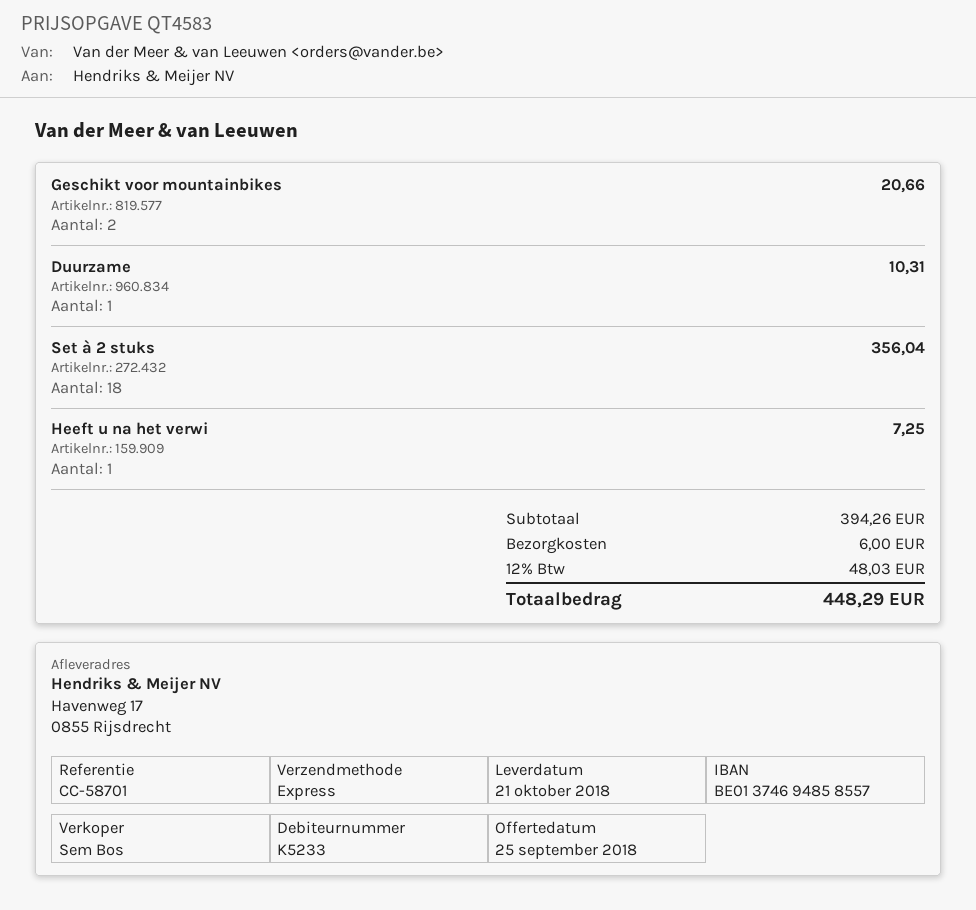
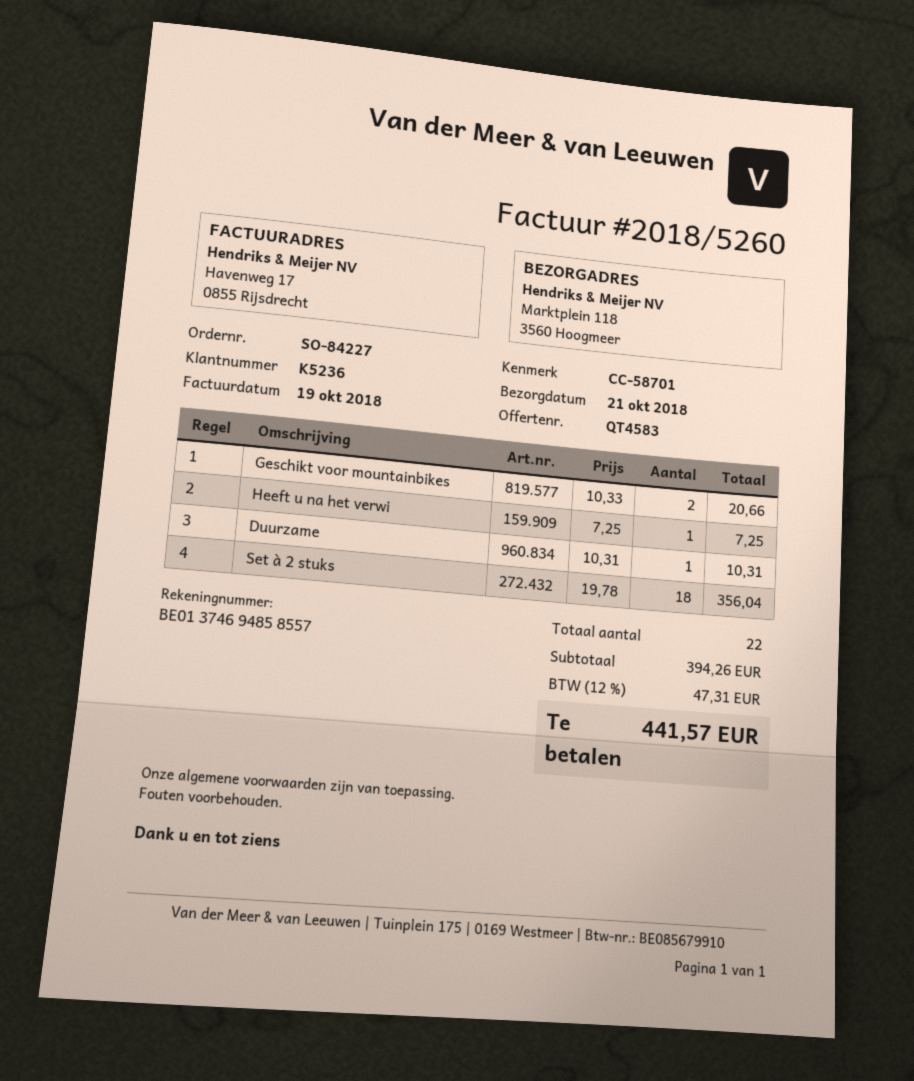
customer number: K5233 -> K5236
ship to: Havenweg 17, 0855 Rijsdrecht -> Marktplein 118, 3560 Hoogmeer
shipping: 6.00 -> none
tax: 12% = 48.03 -> 12% = 47.31
total: 448.29 -> 441.57

